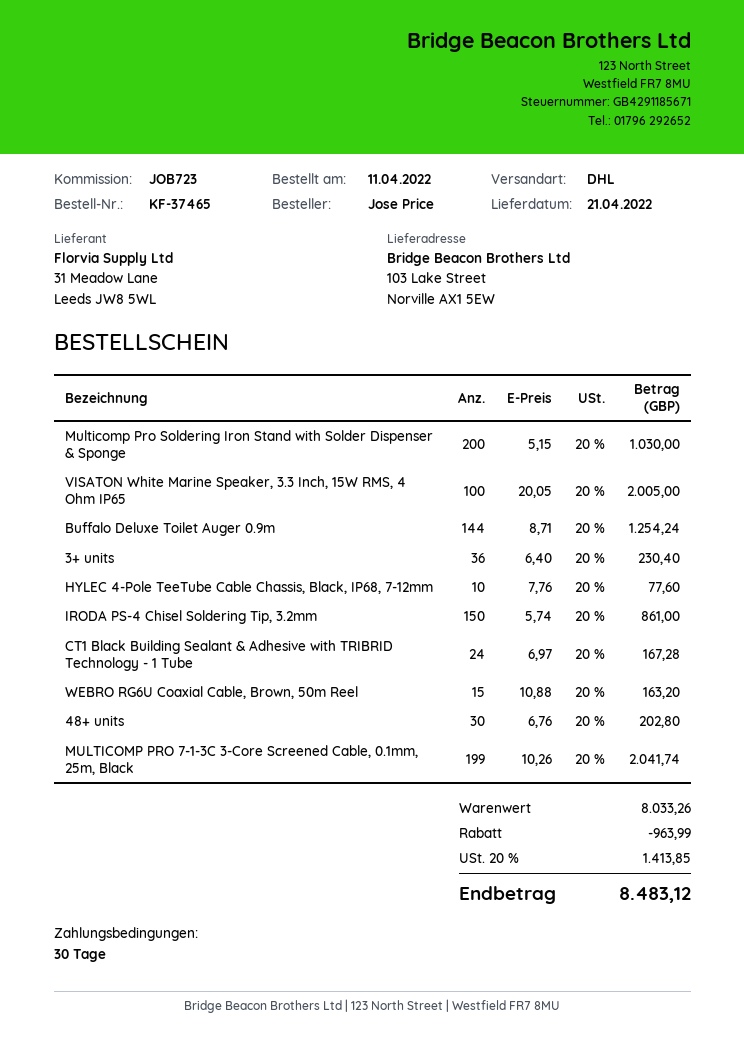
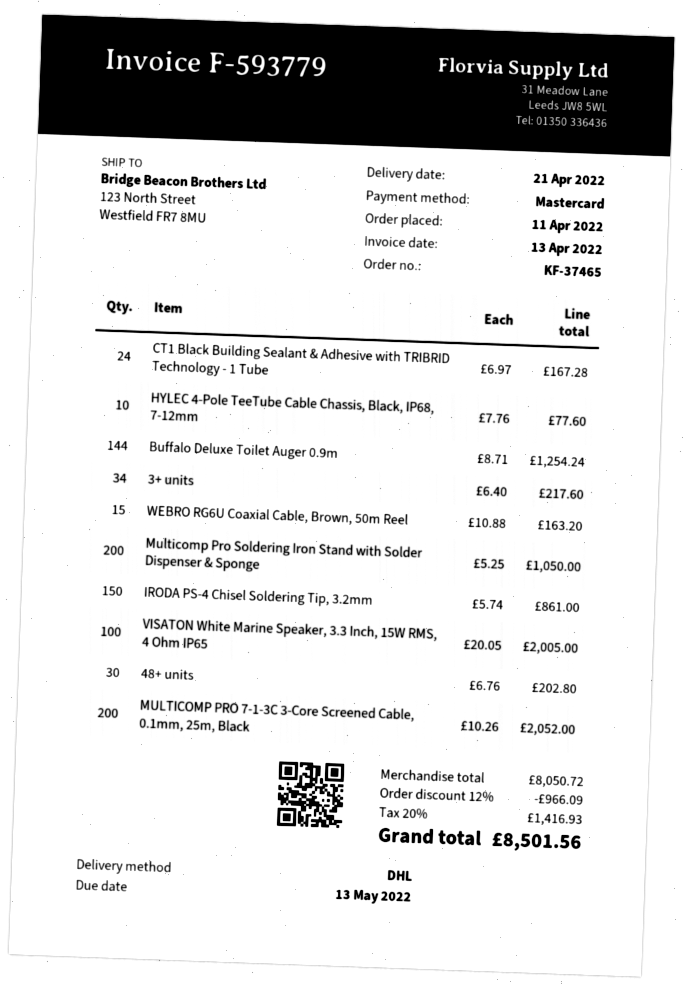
ship to: 103 Lake Street, Norville AX1 5EW -> 123 North Street, Westfield FR7 8MU
Multicomp Pro Soldering Iron Stand with Solder Dispenser & Sponge: 200 x 5.15 = 1030.00 -> 200 x 5.25 = 1050.00
3+ units: 36 x 6.40 = 230.40 -> 34 x 6.40 = 217.60
MULTICOMP PRO 7-1-3C 3-Core Screened Cable, 0.1mm, 25m, Black: 199 x 10.26 = 2041.74 -> 200 x 10.26 = 2052.00
subtotal: 8033.26 -> 8050.72
discount: 963.99 -> 966.09
tax: 20% = 1413.85 -> 20% = 1416.93
total: 8483.12 -> 8501.56

